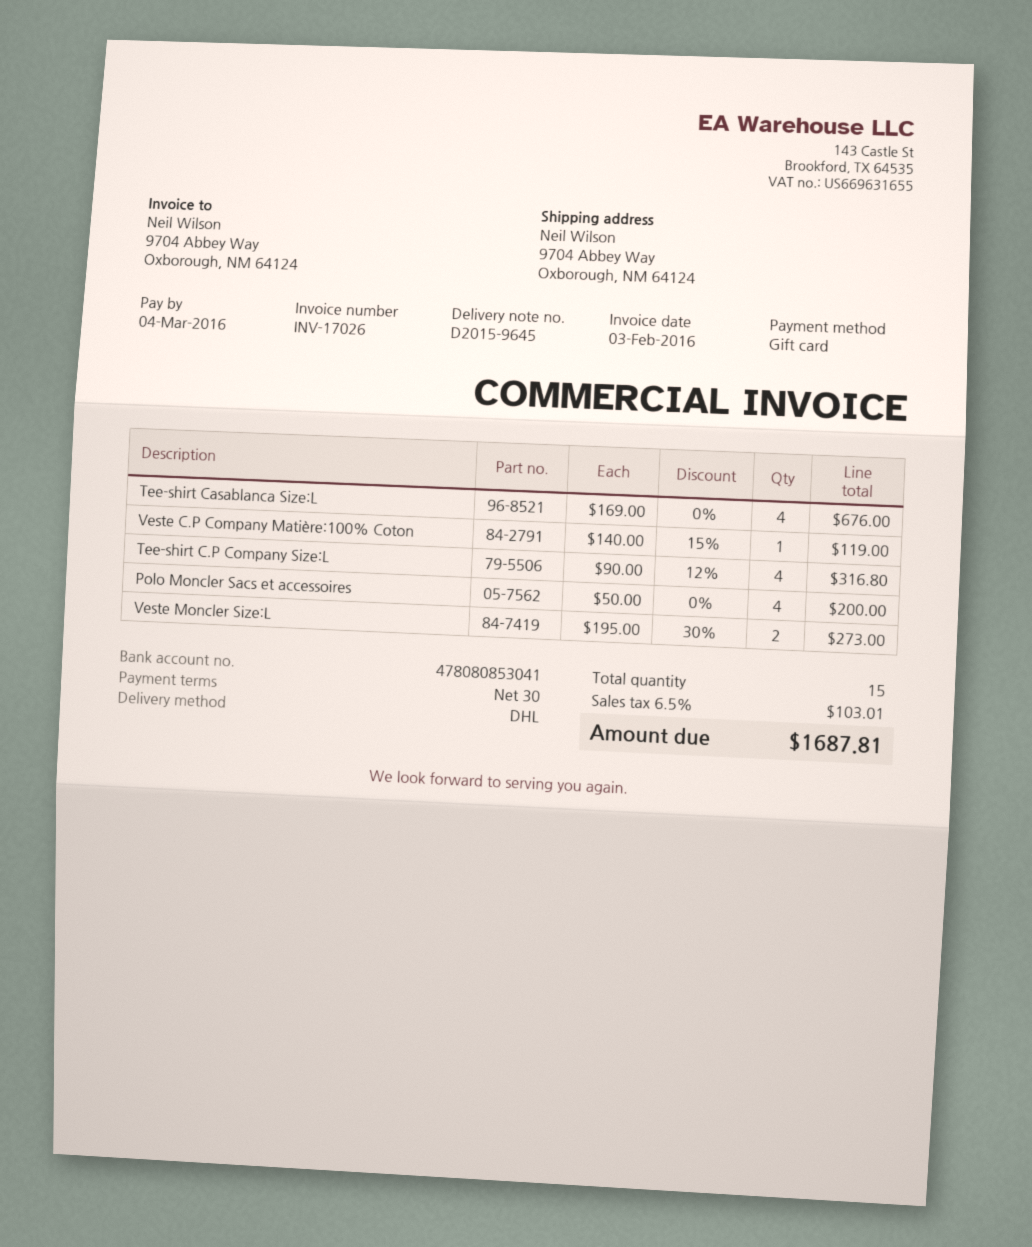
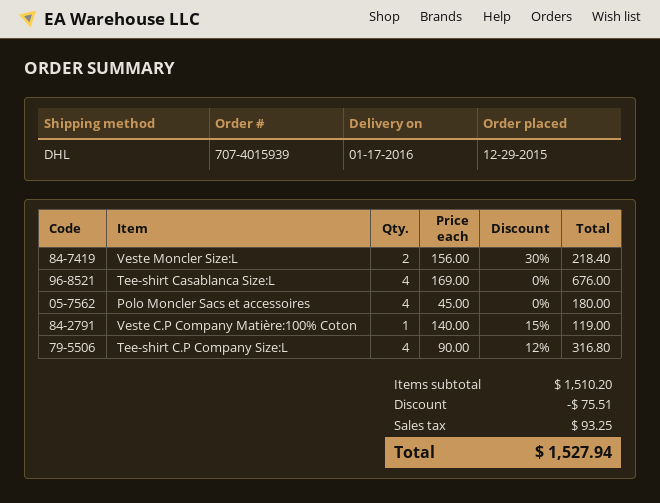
Polo Moncler Sacs et accessoires: 4 x 50.00 = 200.00 -> 4 x 45.00 = 180.00
Veste Moncler Size:L: 2 x 195.00 - 30% = 273.00 -> 2 x 156.00 - 30% = 218.40
discount: none -> 75.51
tax: 103.01 -> 93.25
total: 1687.81 -> 1527.94

